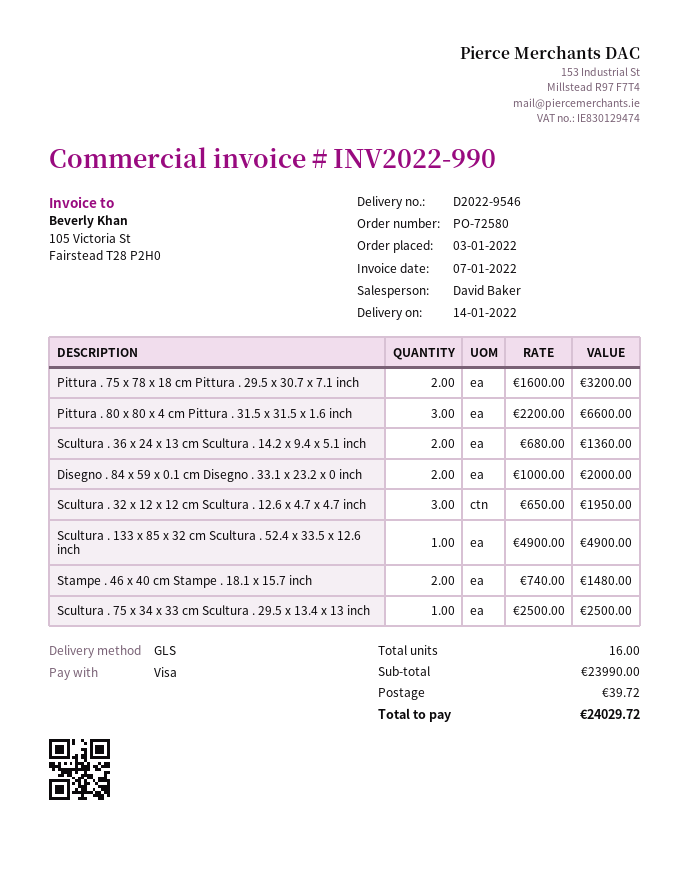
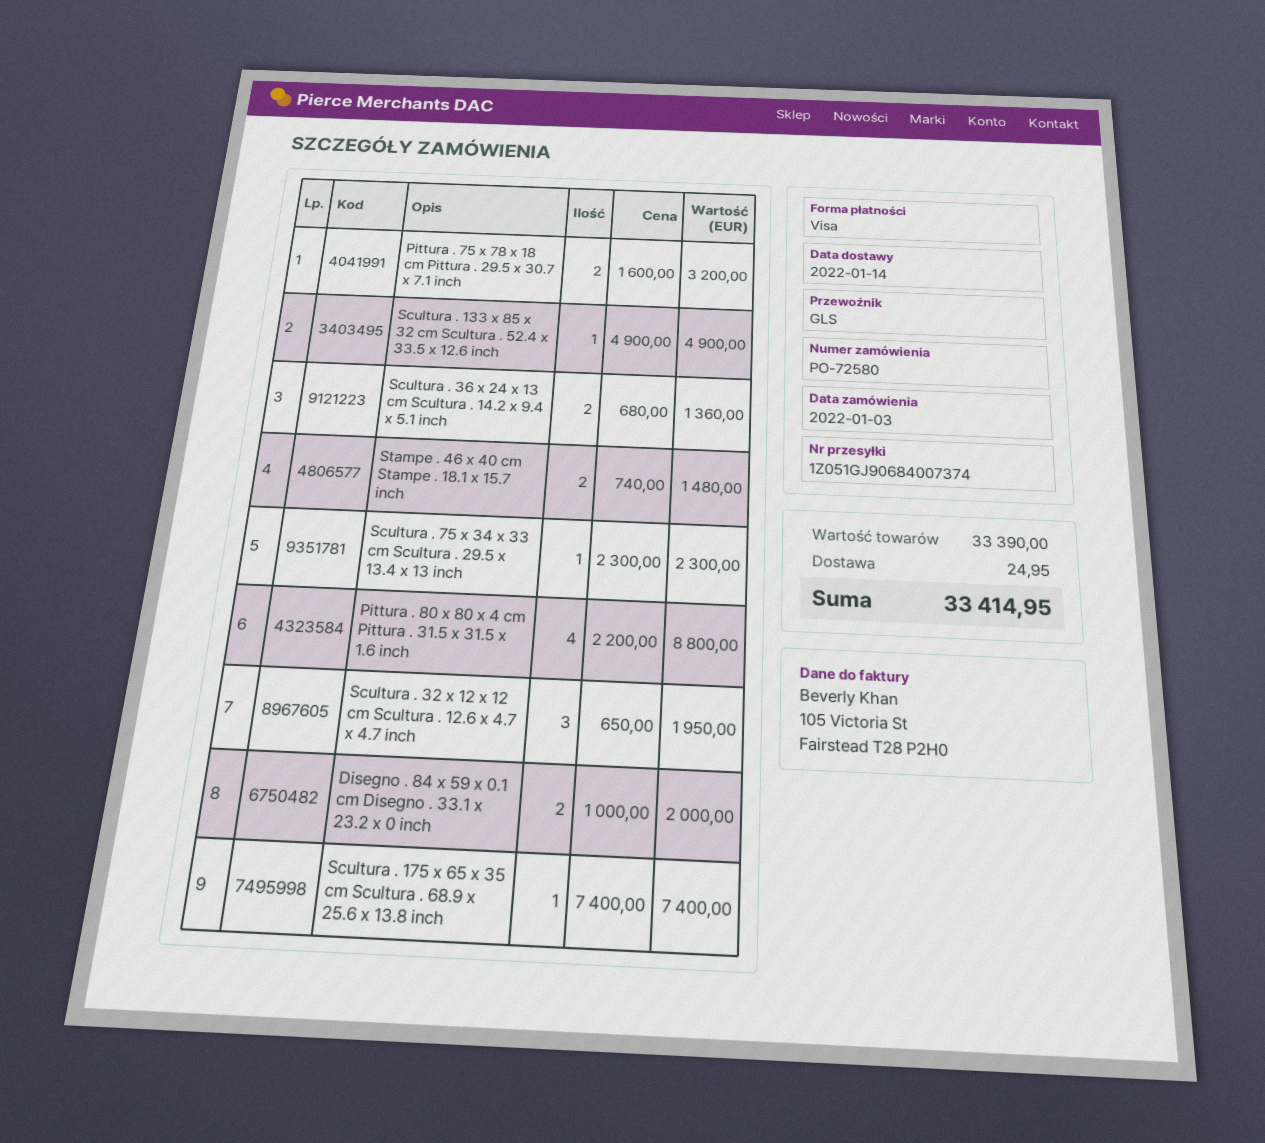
Pittura . 80 x 80 x 4 cm Pittura . 31.5 x 31.5 x 1.6 inch: 3 x 2200.00 = 6600.00 -> 4 x 2200.00 = 8800.00
Scultura . 75 x 34 x 33 cm Scultura . 29.5 x 13.4 x 13 inch: 1 x 2500.00 = 2500.00 -> 1 x 2300.00 = 2300.00
Scultura . 175 x 65 x 35 cm Scultura . 68.9 x 25.6 x 13.8 inch: none -> 1 x 7400.00 = 7400.00
subtotal: 23990.00 -> 33390.00
shipping: 39.72 -> 24.95
total: 24029.72 -> 33414.95

